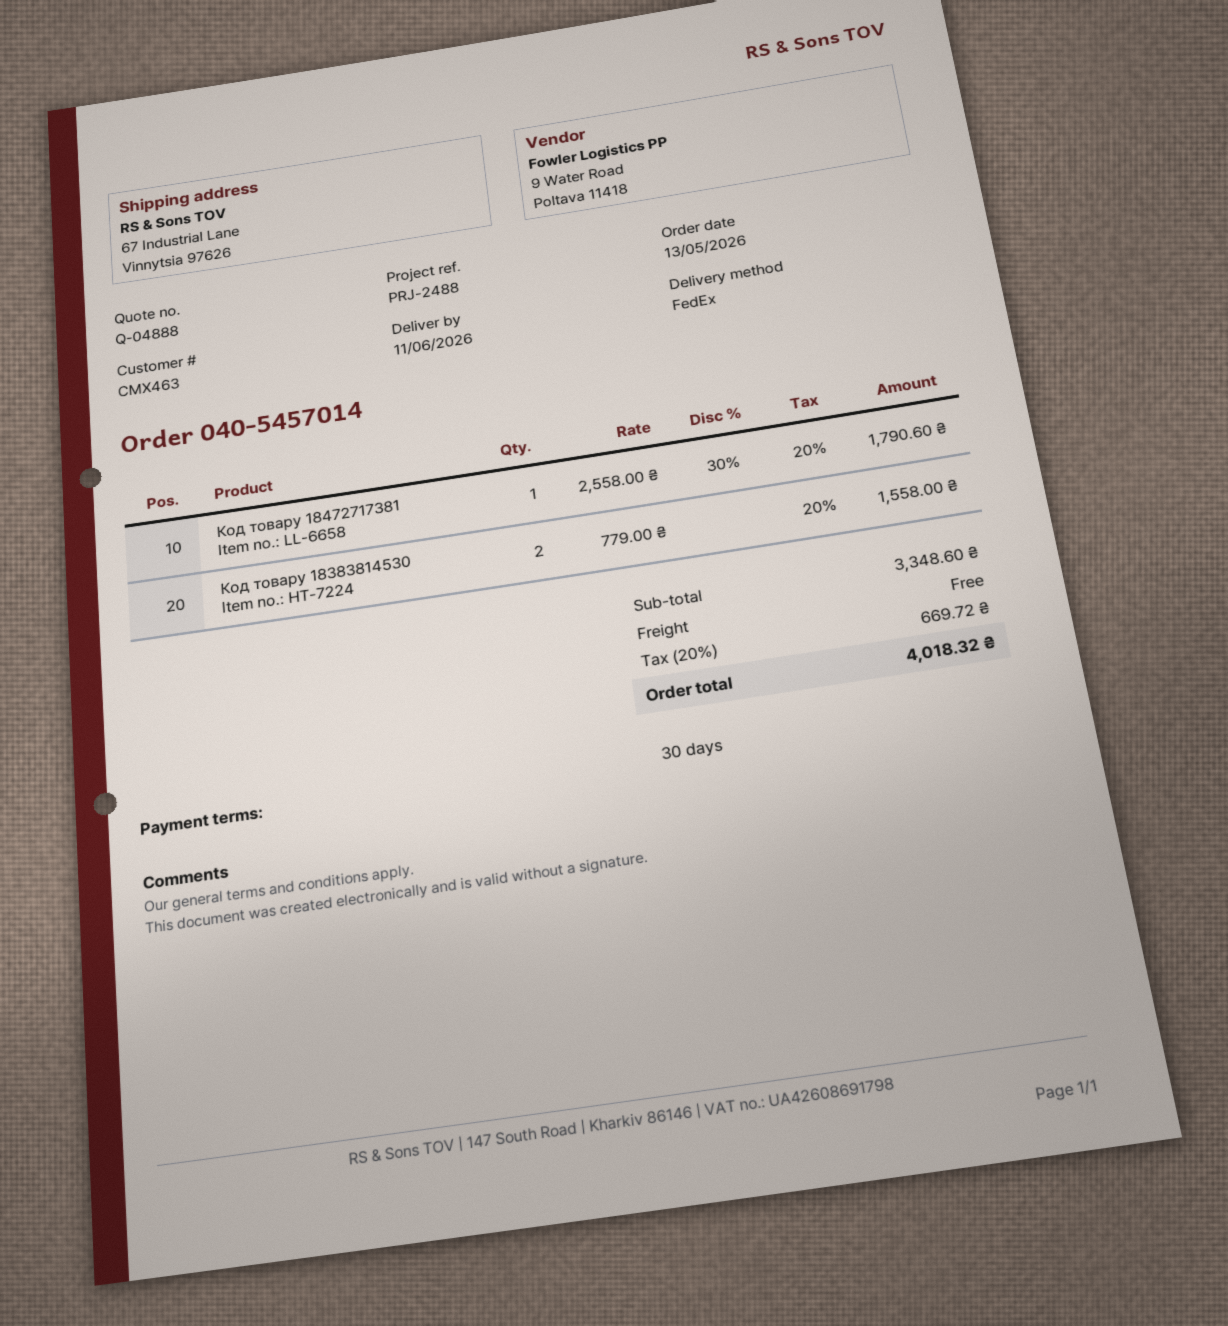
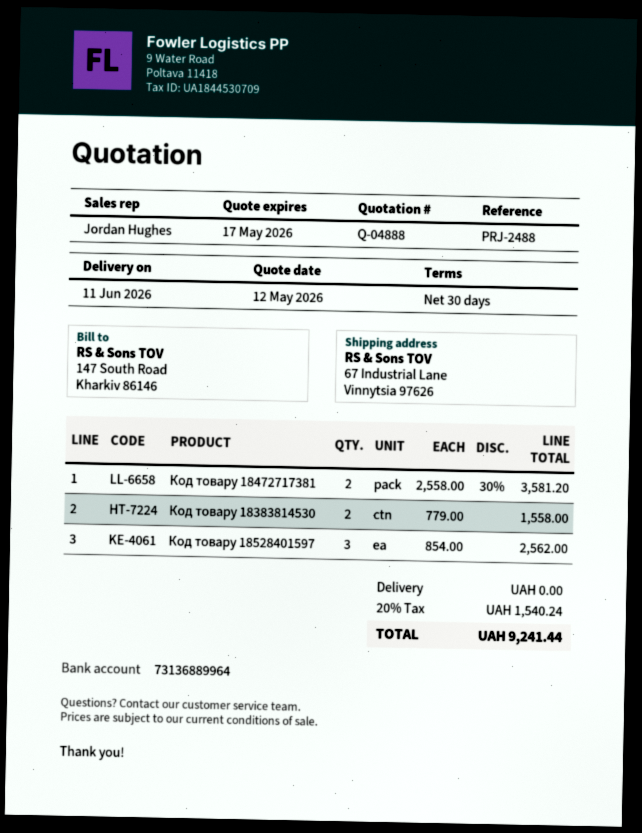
Код товару 18472717381: 1 x 2558.00 - 30% = 1790.60 -> 2 x 2558.00 - 30% = 3581.20
Код товару 18528401597: none -> 3 x 854.00 = 2562.00
tax: 20% = 669.72 -> 20% = 1540.24
total: 4018.32 -> 9241.44

